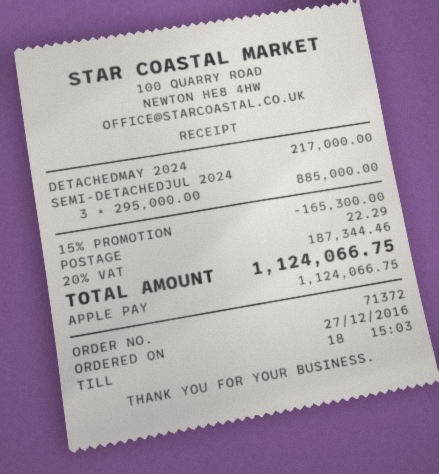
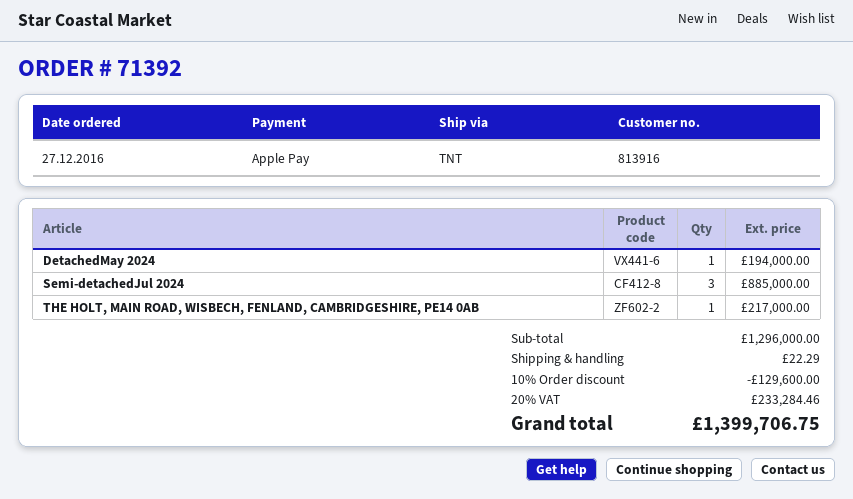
order number: 71372 -> 71392
DETACHEDMAY 2024: 1 for 217000.00 -> 1 for 194000.00
THE HOLT, MAIN ROAD, WISBECH, FENLAND, CAMBRIDGESHIRE, PE14 0AB: none -> 1 for 217000.00
discount: 15% = 165300.00 -> 10% = 129600.00
tax: 20% = 187344.46 -> 20% = 233284.46
total: 1124066.75 -> 1399706.75

